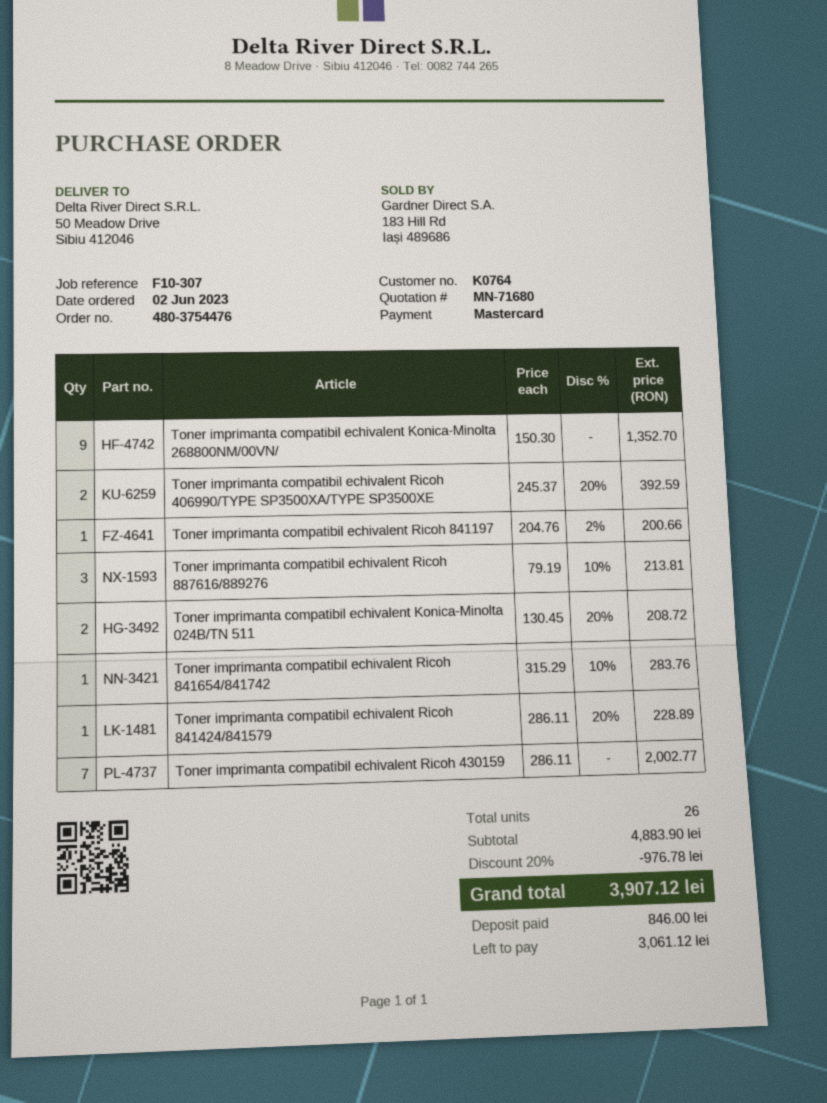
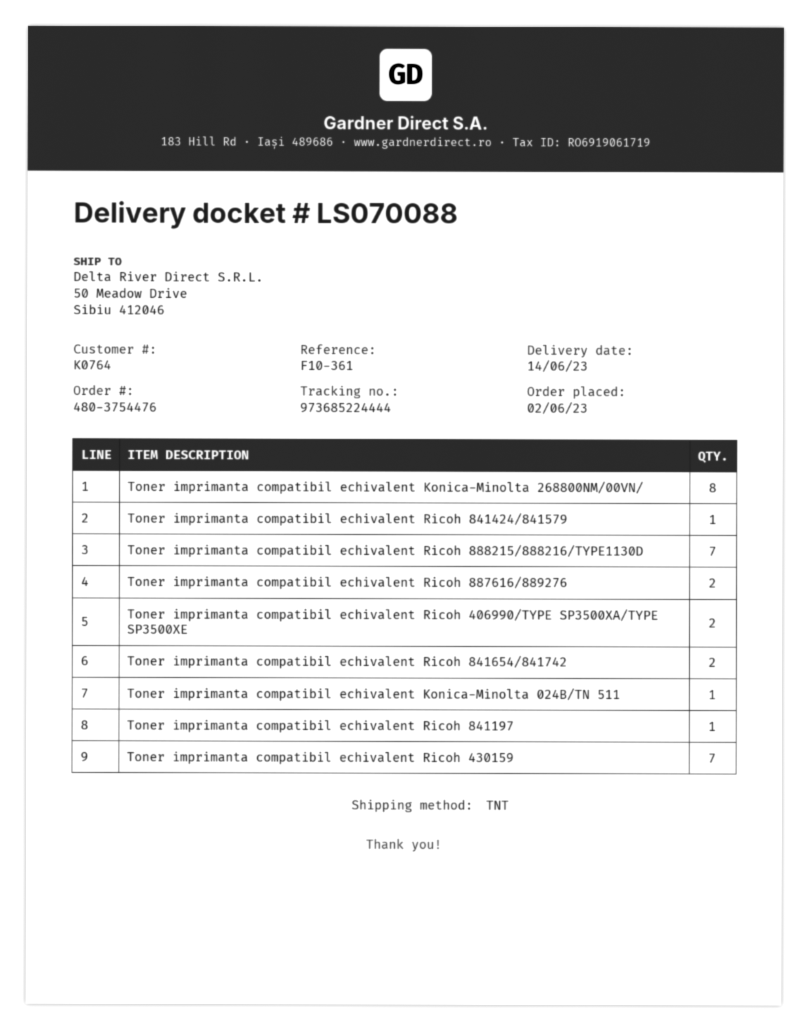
reference: F10-307 -> F10-361
Toner imprimanta compatibil echivalent Konica-Minolta 268800NM/00VN/: 9 -> 8
Toner imprimanta compatibil echivalent Ricoh 887616/889276: 3 -> 2
Toner imprimanta compatibil echivalent Konica-Minolta 024B/TN 511: 2 -> 1
Toner imprimanta compatibil echivalent Ricoh 841654/841742: 1 -> 2
Toner imprimanta compatibil echivalent Ricoh 888215/888216/TYPE1130D: none -> 7

